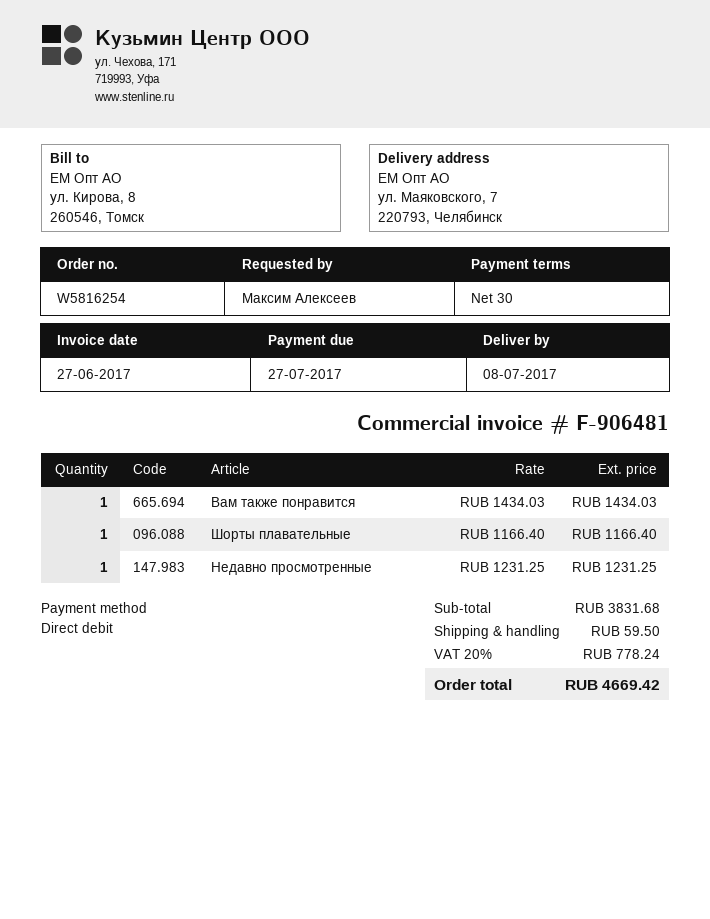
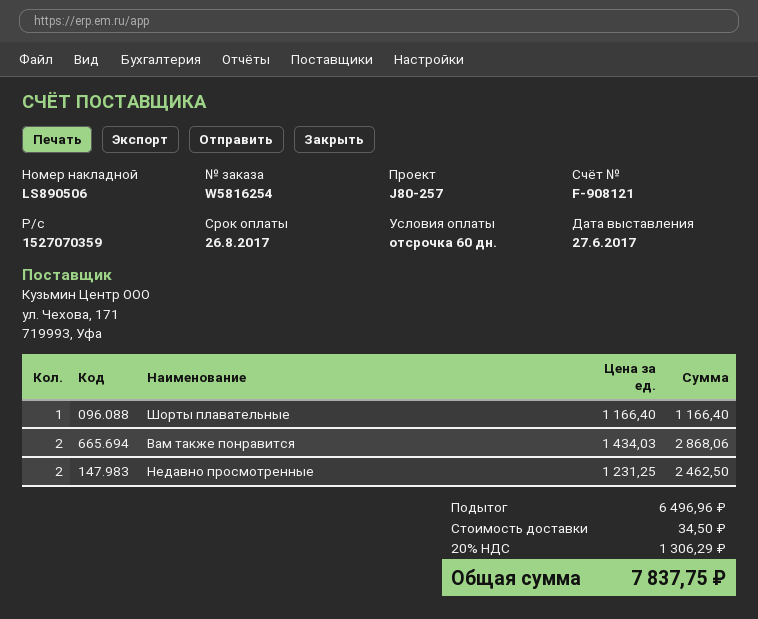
invoice number: F-906481 -> F-908121
payment terms: 30 days -> 60 days
due date: 2017-07-27 -> 2017-08-26
Вам также понравится: 1 x 1434.03 = 1434.03 -> 2 x 1434.03 = 2868.06
Недавно просмотренные: 1 x 1231.25 = 1231.25 -> 2 x 1231.25 = 2462.50
subtotal: 3831.68 -> 6496.96
shipping: 59.50 -> 34.50
tax: 20% = 778.24 -> 20% = 1306.29
total: 4669.42 -> 7837.75

